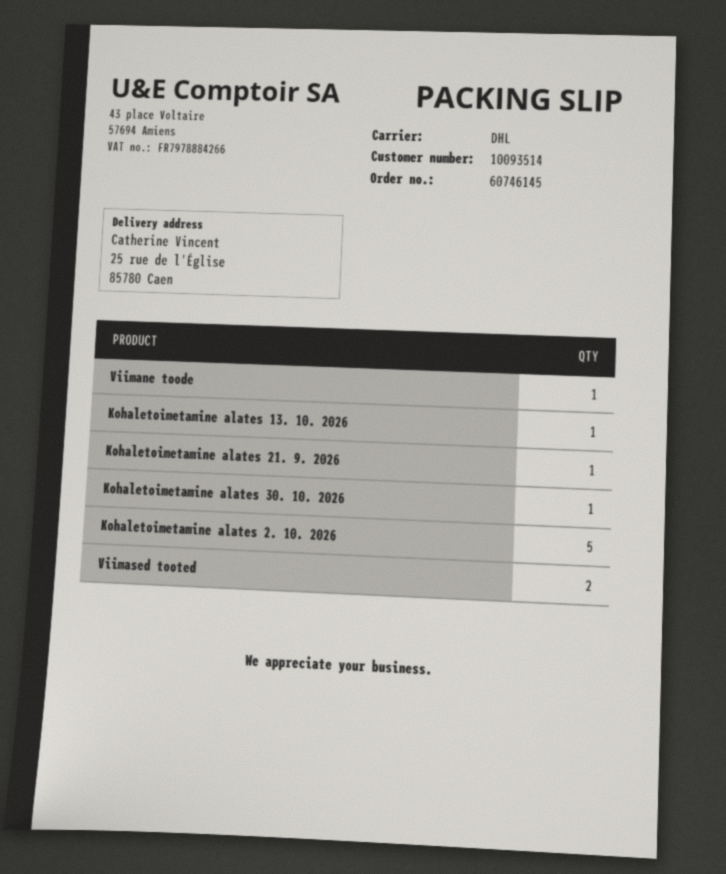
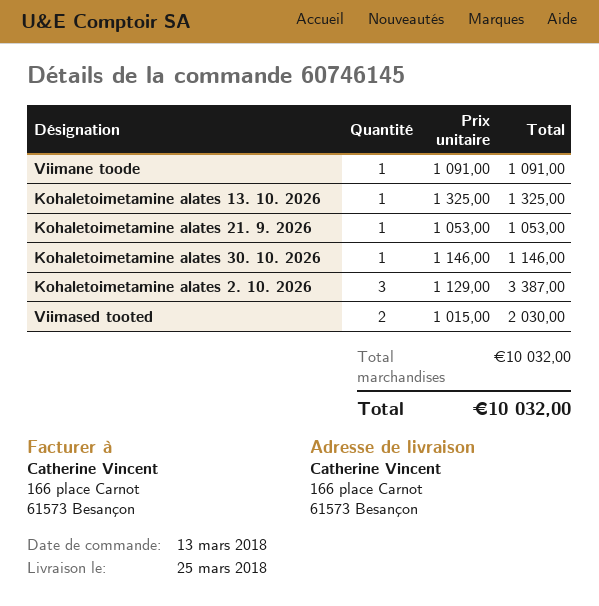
ship to: 25 rue de l'Église, 85780 Caen -> 166 place Carnot, 61573 Besançon
Kohaletoimetamine alates 2. 10. 2026: 5 -> 3

